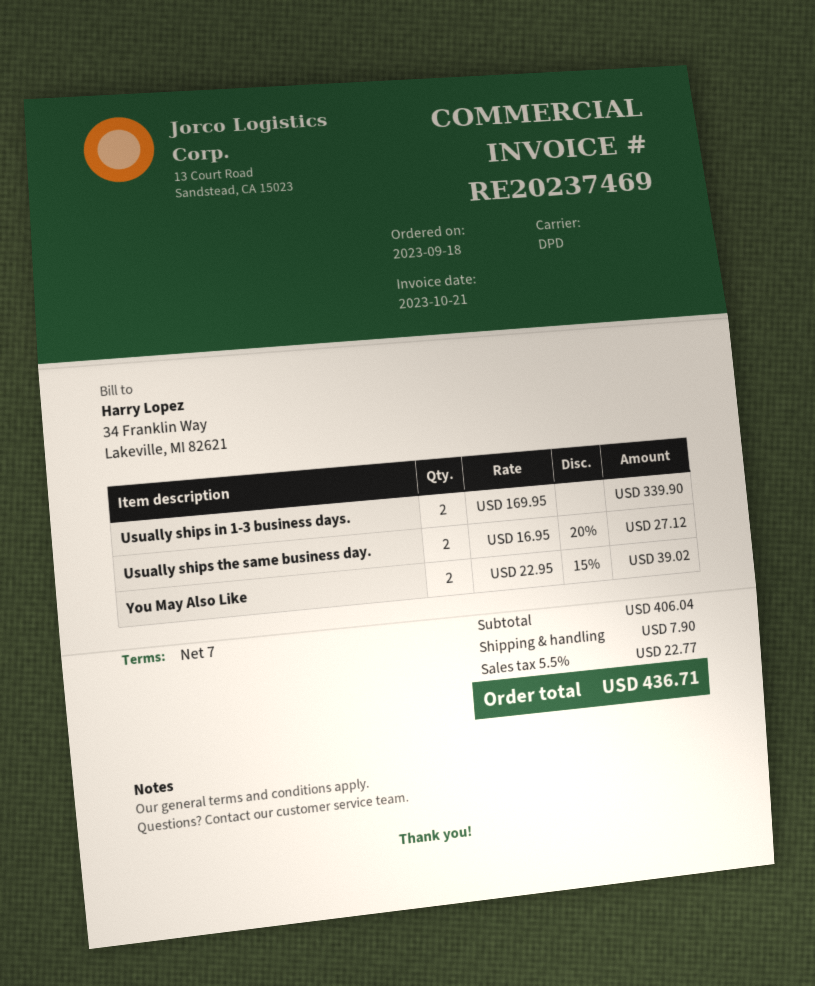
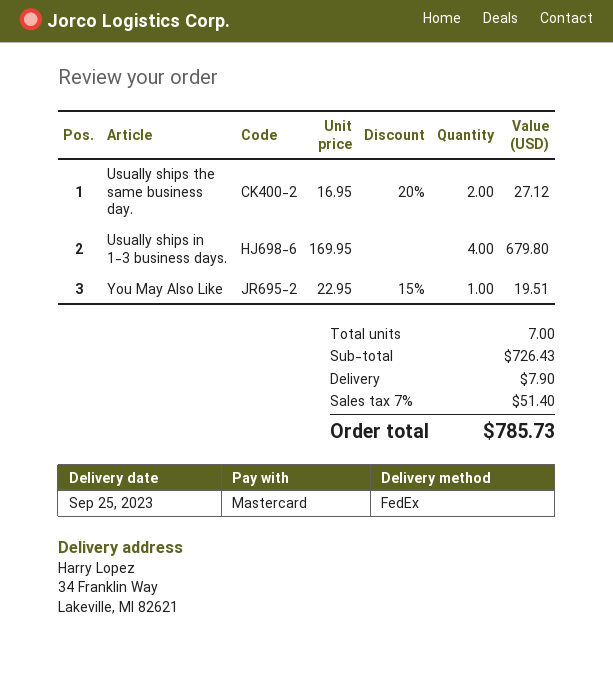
shipping method: DPD -> FedEx
Usually ships in 1-3 business days.: 2 x 169.95 = 339.90 -> 4 x 169.95 = 679.80
You May Also Like: 2 x 22.95 - 15% = 39.02 -> 1 x 22.95 - 15% = 19.51
subtotal: 406.04 -> 726.43
tax: 5.5% = 22.77 -> 7% = 51.40
total: 436.71 -> 785.73

